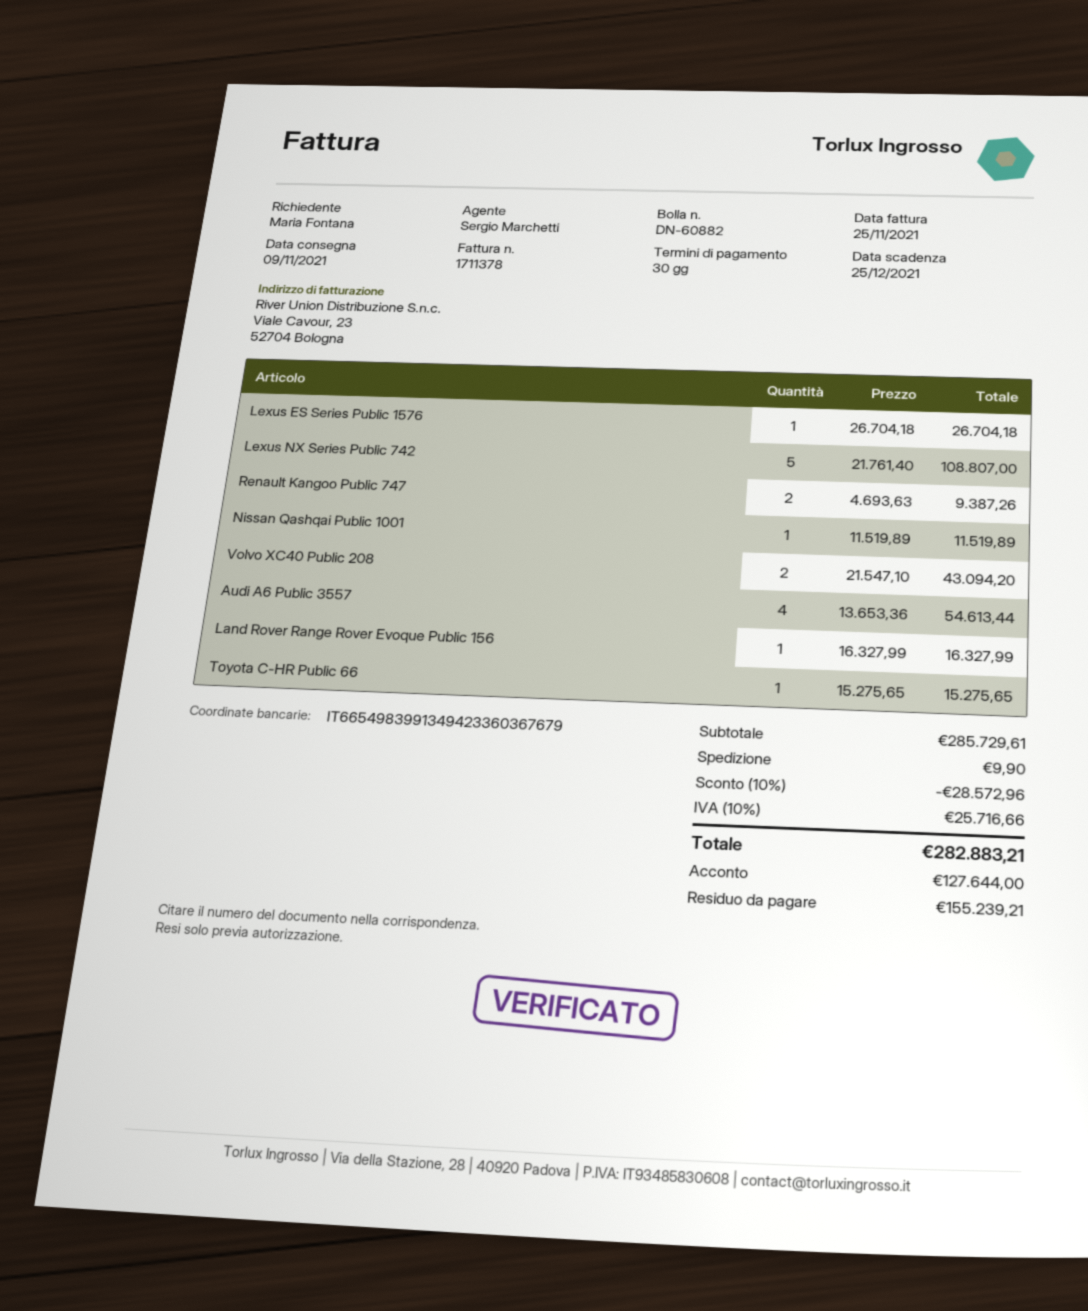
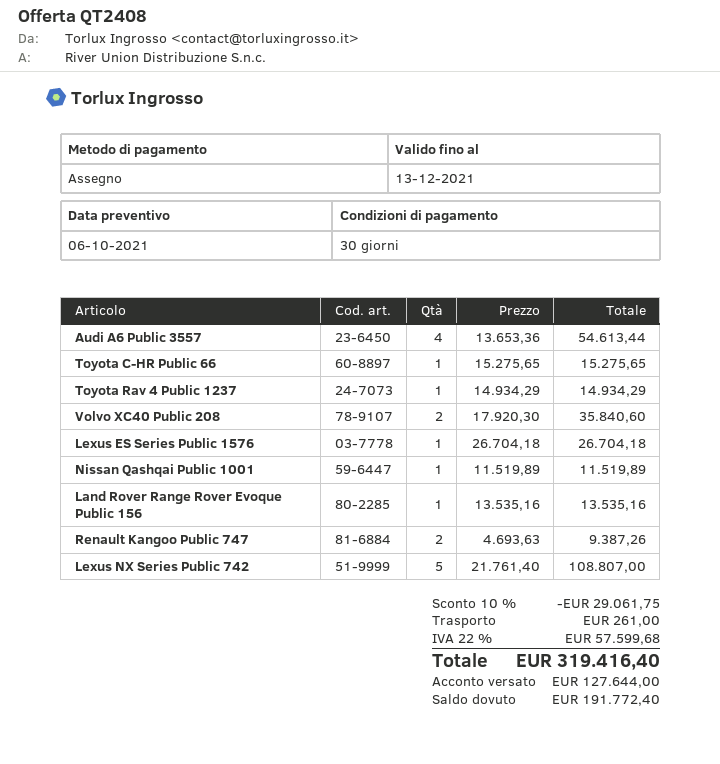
Volvo XC40 Public 208: 2 x 21547.10 = 43094.20 -> 2 x 17920.30 = 35840.60
Land Rover Range Rover Evoque Public 156: 1 x 16327.99 = 16327.99 -> 1 x 13535.16 = 13535.16
Toyota Rav 4 Public 1237: none -> 1 x 14934.29 = 14934.29
discount: 10% = 28572.96 -> 10% = 29061.75
shipping: 9.90 -> 261.00
tax: 10% = 25716.66 -> 22% = 57599.68
total: 282883.21 -> 319416.40
balance: 155239.21 -> 191772.40

